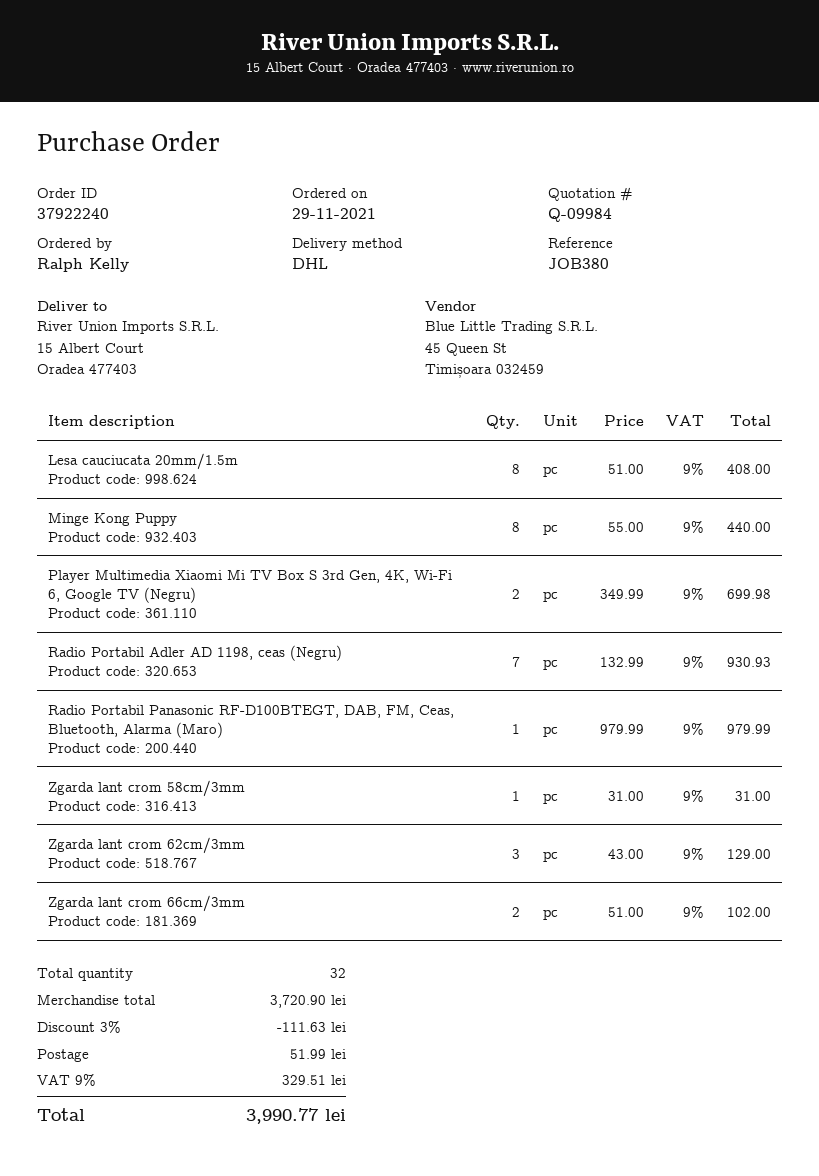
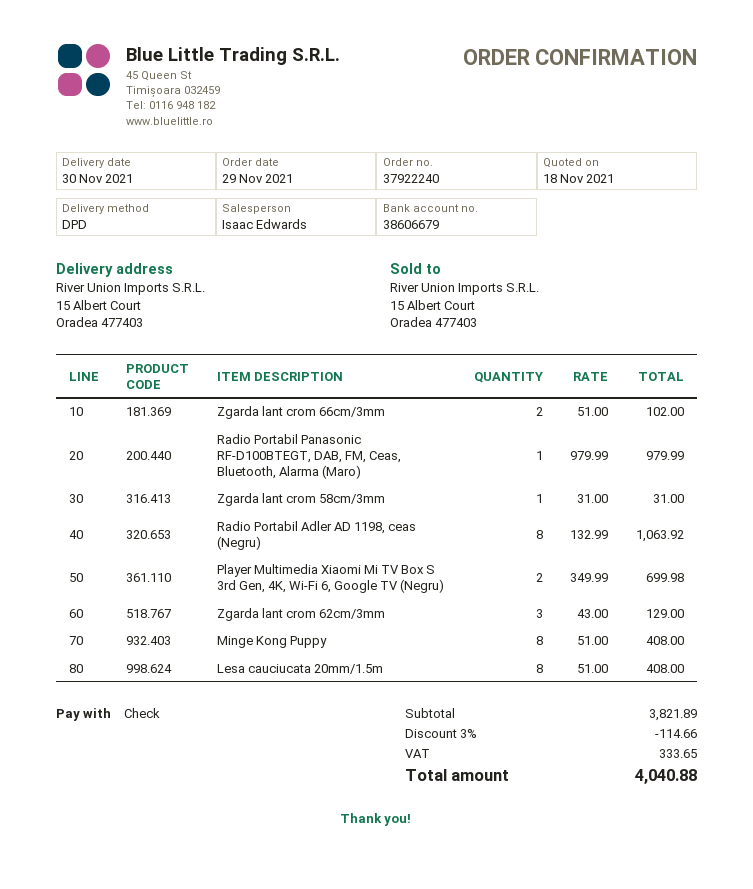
shipping method: DHL -> DPD
Minge Kong Puppy: 8 x 55.00 = 440.00 -> 8 x 51.00 = 408.00
Radio Portabil Adler AD 1198, ceas (Negru): 7 x 132.99 = 930.93 -> 8 x 132.99 = 1063.92
subtotal: 3720.90 -> 3821.89
discount: 3% = 111.63 -> 3% = 114.66
shipping: 51.99 -> none
tax: 329.51 -> 333.65
total: 3990.77 -> 4040.88

